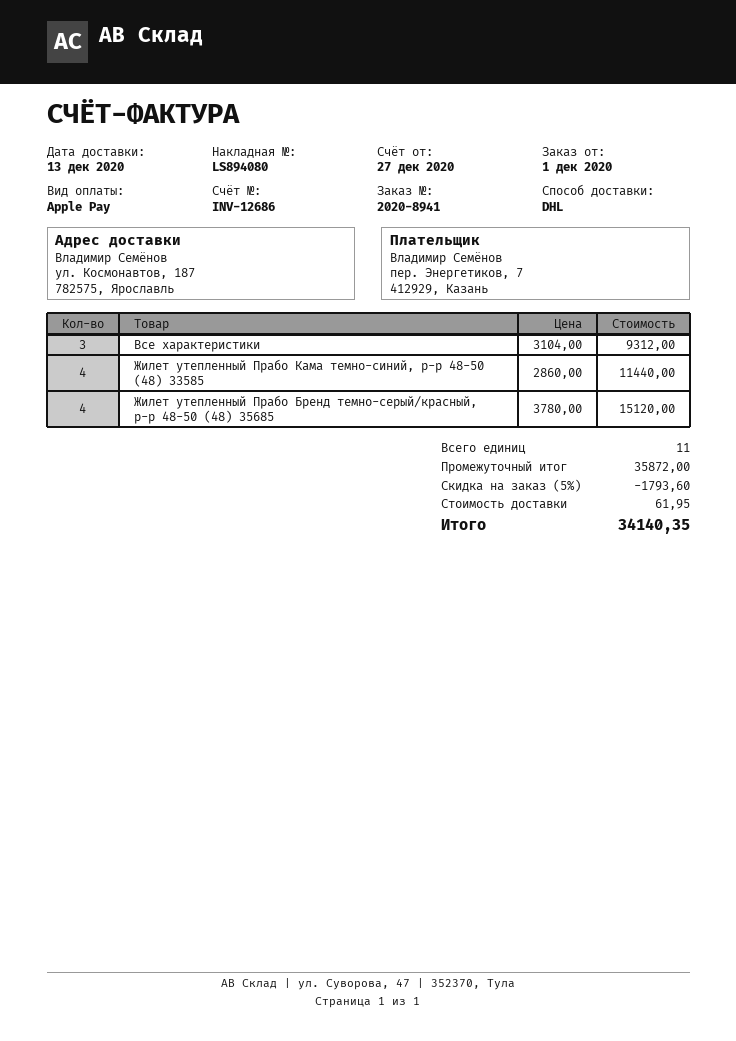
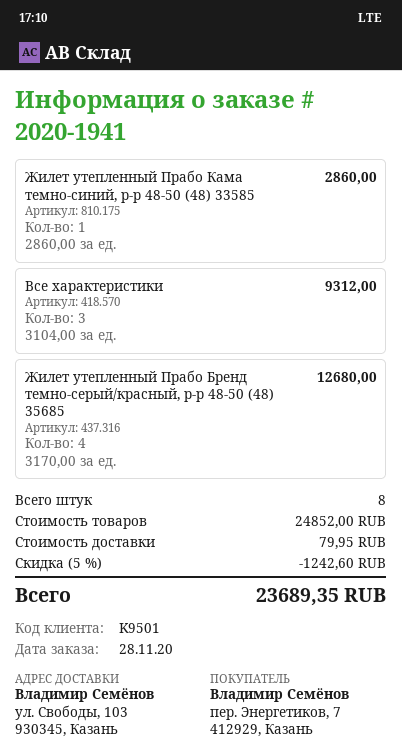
order number: 2020-8941 -> 2020-1941
order date: 2020-12-01 -> 2020-11-28
ship to: ул. Космонавтов, 187, 782575, Ярославль -> ул. Свободы, 103, 930345, Казань
Жилет утепленный Прабо Кама темно-синий, р-р 48-50 (48) 33585: 4 x 2860.00 = 11440.00 -> 1 x 2860.00 = 2860.00
Жилет утепленный Прабо Бренд темно-серый/красный, р-р 48-50 (48) 35685: 4 x 3780.00 = 15120.00 -> 4 x 3170.00 = 12680.00
total quantity: 11 -> 8
subtotal: 35872.00 -> 24852.00
discount: 5% = 1793.60 -> 5% = 1242.60
shipping: 61.95 -> 79.95
total: 34140.35 -> 23689.35

